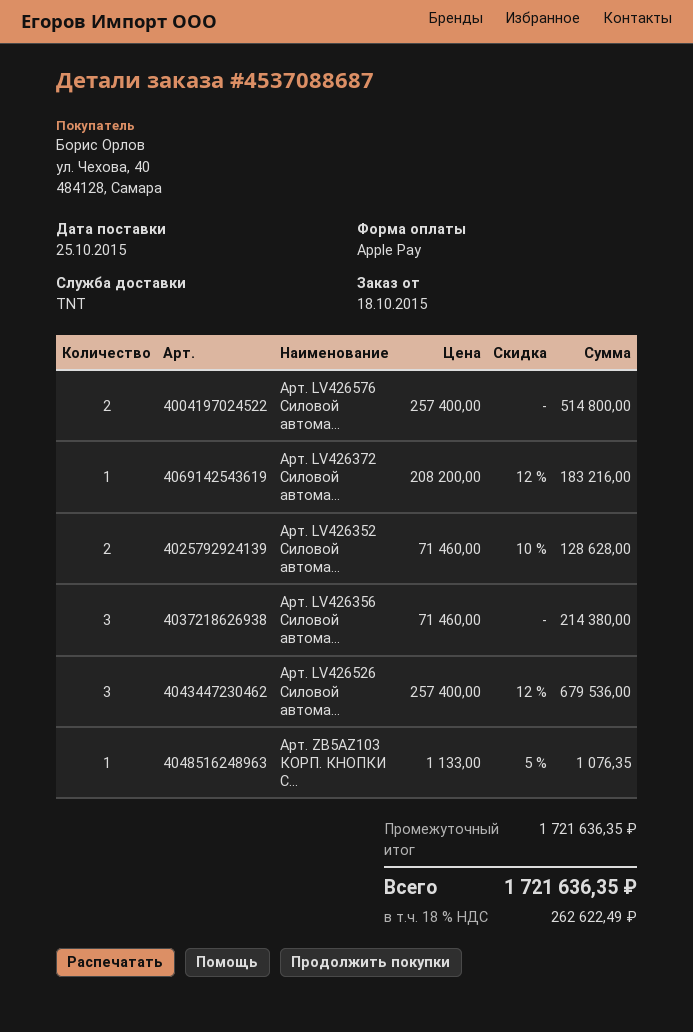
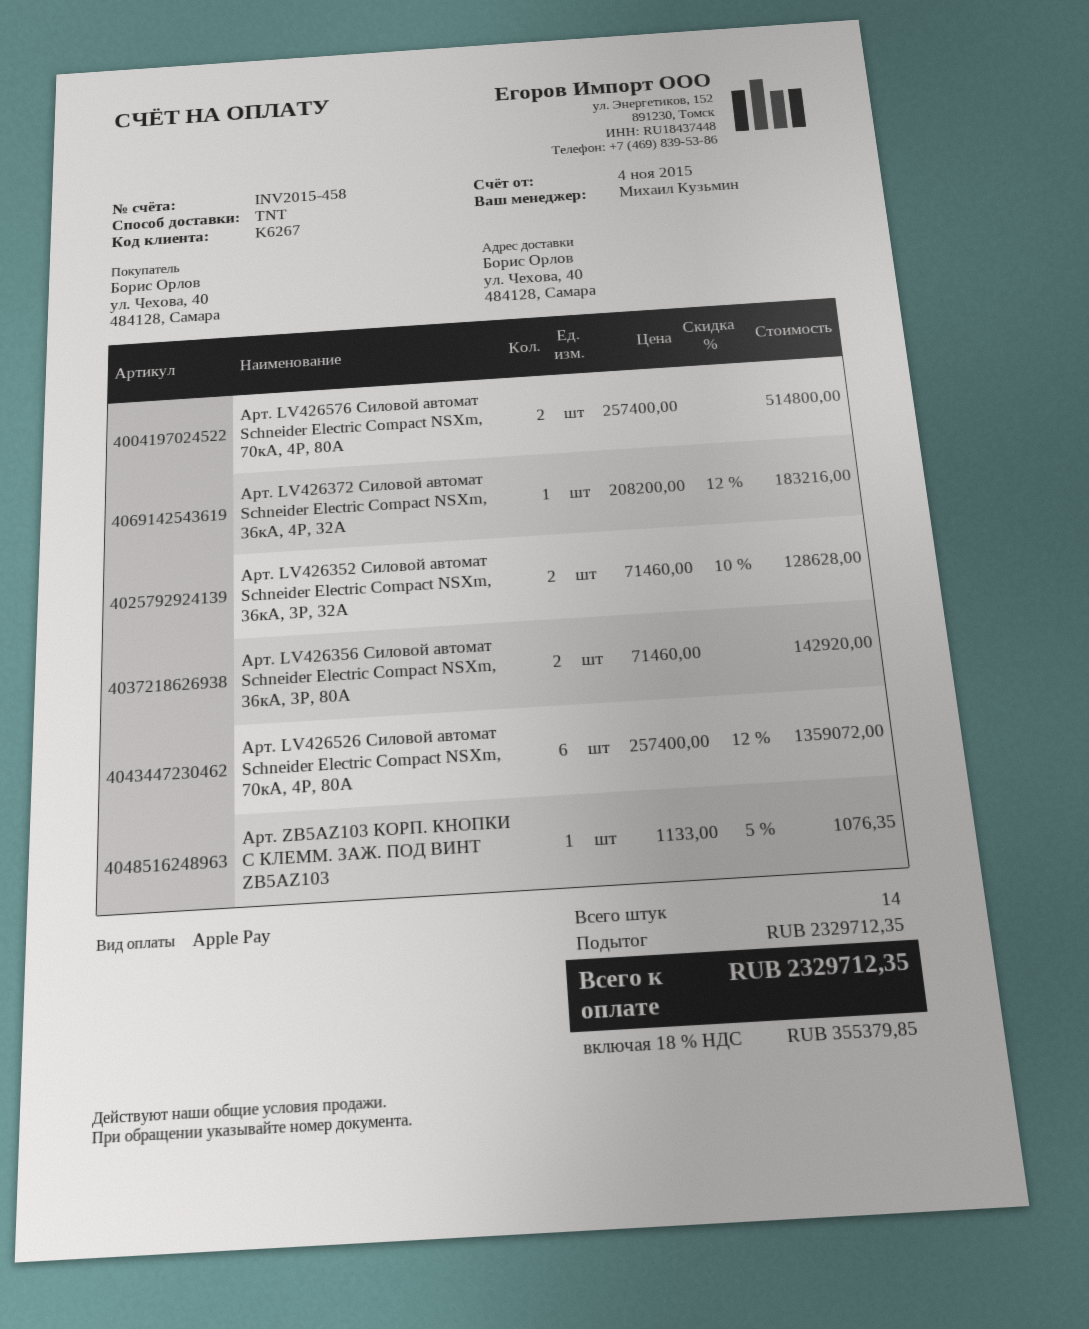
Арт. LV426356 Силовой автома...: 3 x 71460.00 = 214380.00 -> 2 x 71460.00 = 142920.00
Арт. LV426526 Силовой автома...: 3 x 257400.00 - 12% = 679536.00 -> 6 x 257400.00 - 12% = 1359072.00
subtotal: 1721636.35 -> 2329712.35
tax: 18% = 262622.49 -> 18% = 355379.85
total: 1721636.35 -> 2329712.35

